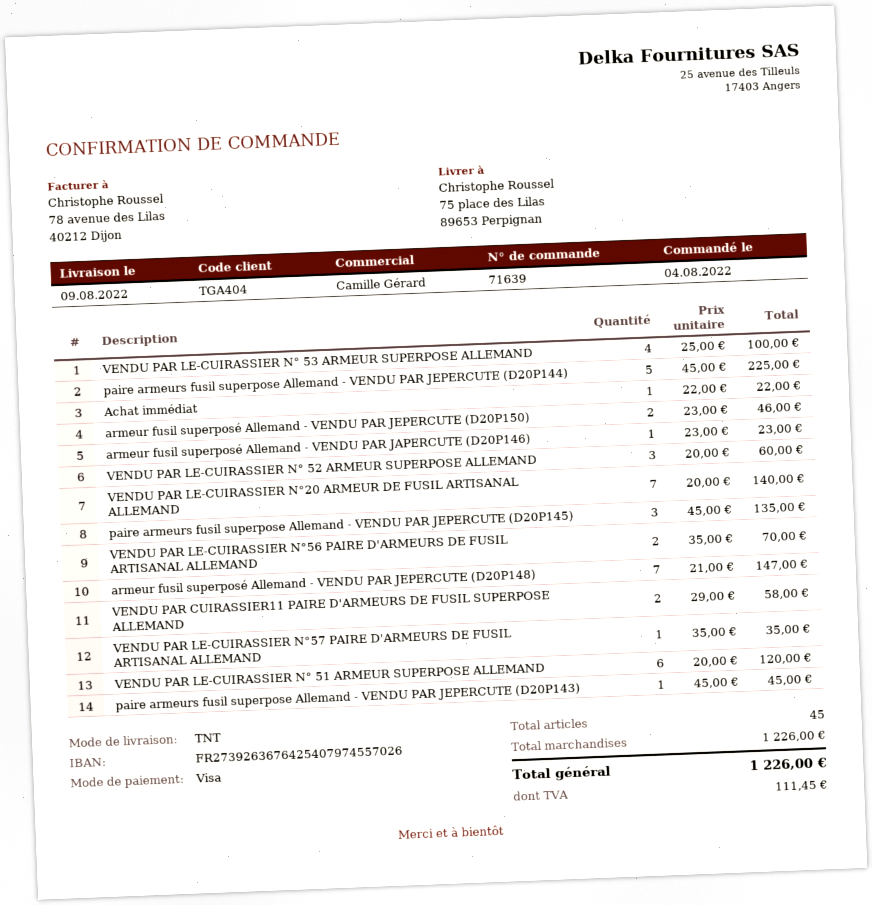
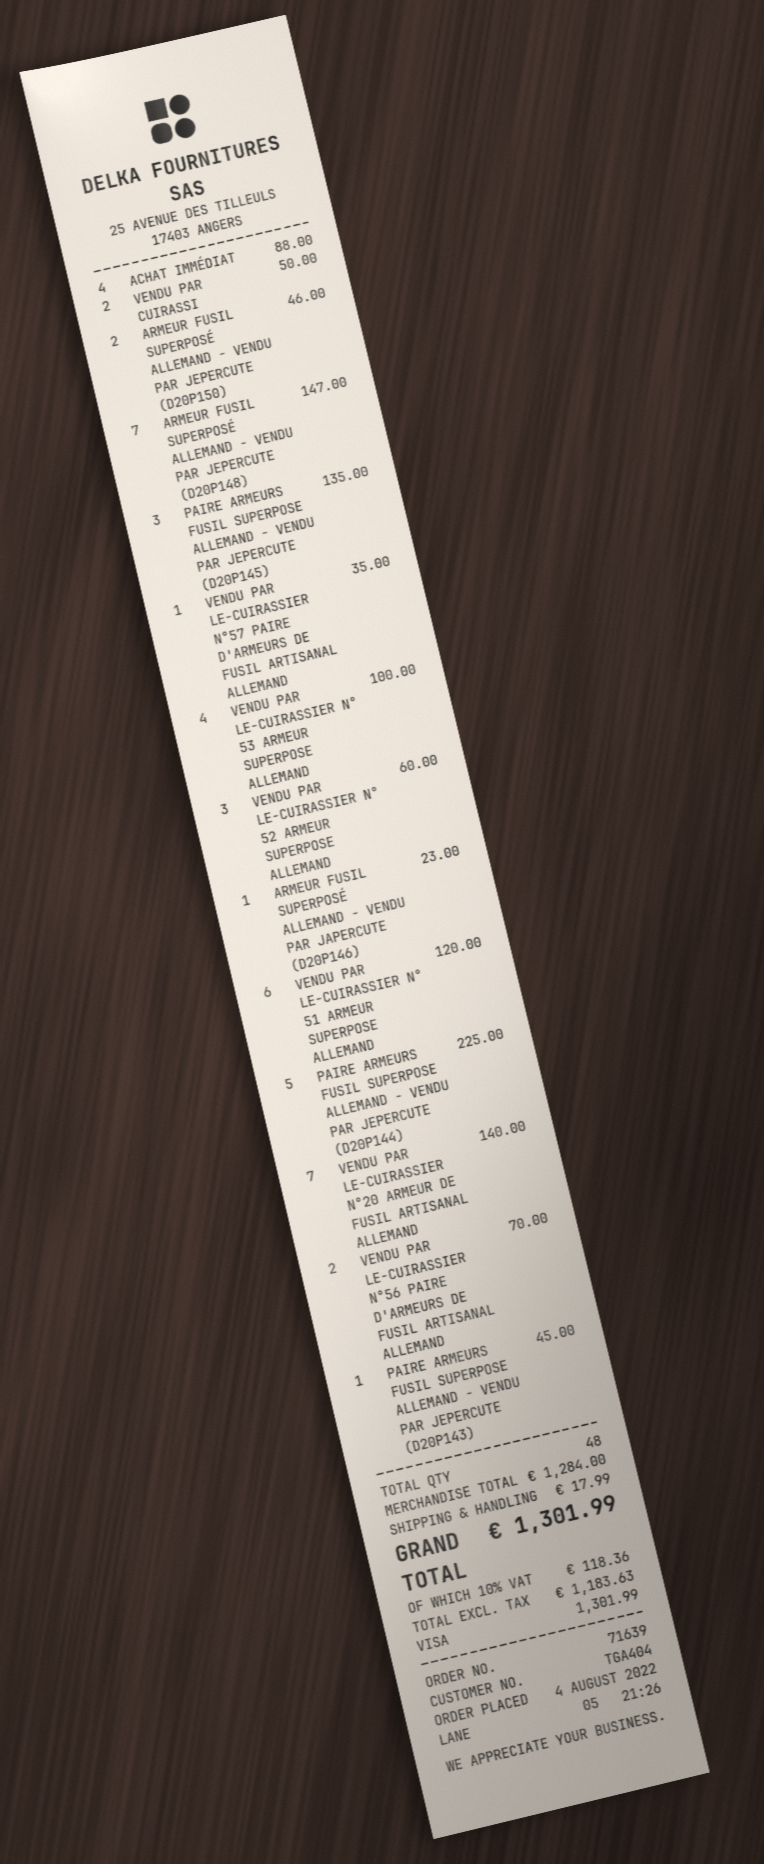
Achat immédiat: 1 for 22.00 -> 4 for 88.00
VENDU PAR CUIRASSIER11 PAIRE D'ARMEURS DE FUSIL SUPERPOSE ALLEMAND: 2 for 58.00 -> 2 for 50.00
total quantity: 45 -> 48
subtotal: 1226.00 -> 1284.00
shipping: none -> 17.99
tax: 111.45 -> 118.36
total: 1226.00 -> 1301.99

